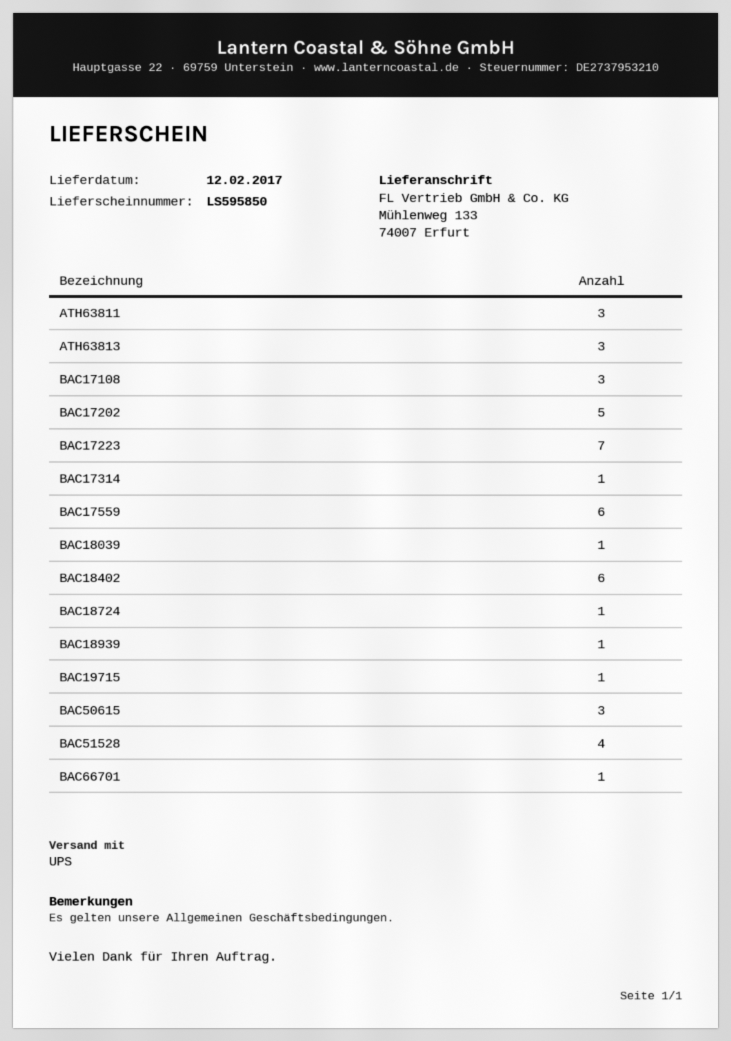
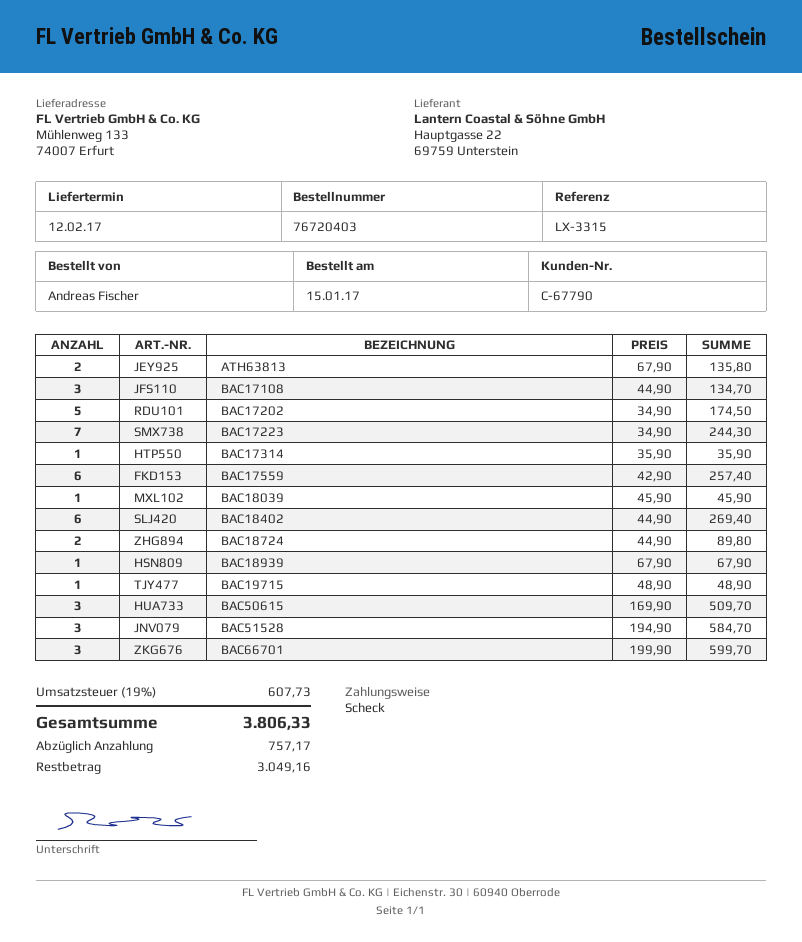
ATH63811: 3 -> none
ATH63813: 3 -> 2
BAC18724: 1 -> 2
BAC51528: 4 -> 3
BAC66701: 1 -> 3

